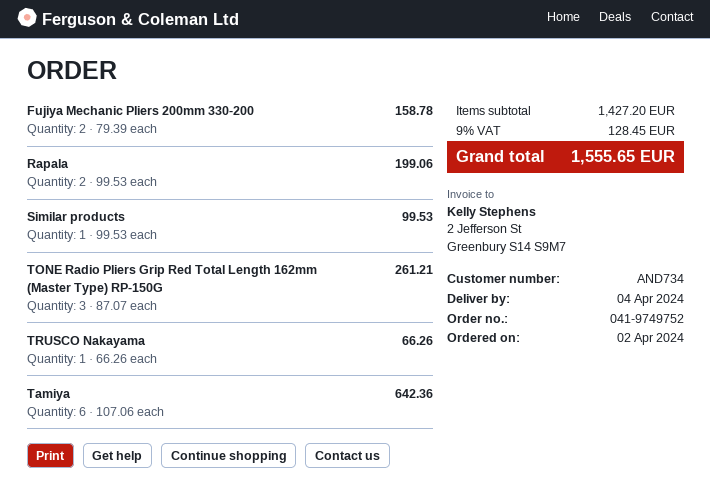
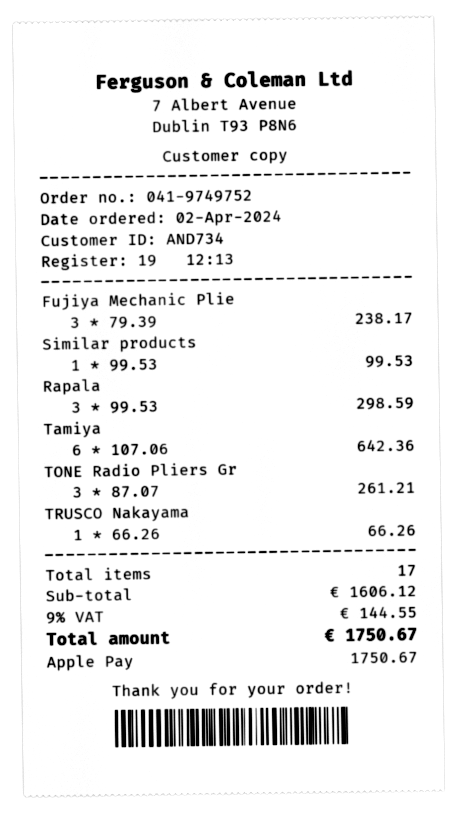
Fujiya Mechanic Pliers 200mm 330-200: 2 x 79.39 = 158.78 -> 3 x 79.39 = 238.17
Rapala: 2 x 99.53 = 199.06 -> 3 x 99.53 = 298.59
subtotal: 1427.20 -> 1606.12
tax: 9% = 128.45 -> 9% = 144.55
total: 1555.65 -> 1750.67

